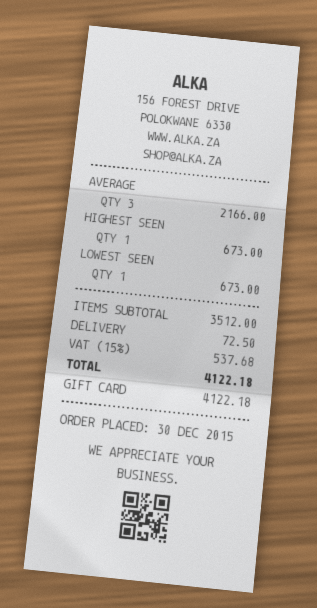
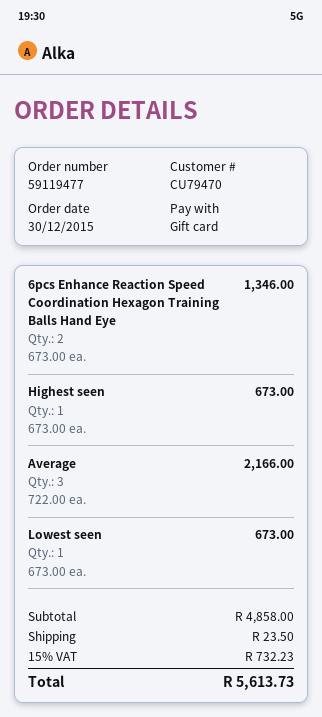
6pcs Enhance Reaction Speed Coordination Hexagon Training Balls Hand Eye: none -> 2 for 1346.00
subtotal: 3512.00 -> 4858.00
shipping: 72.50 -> 23.50
tax: 15% = 537.68 -> 15% = 732.23
total: 4122.18 -> 5613.73

